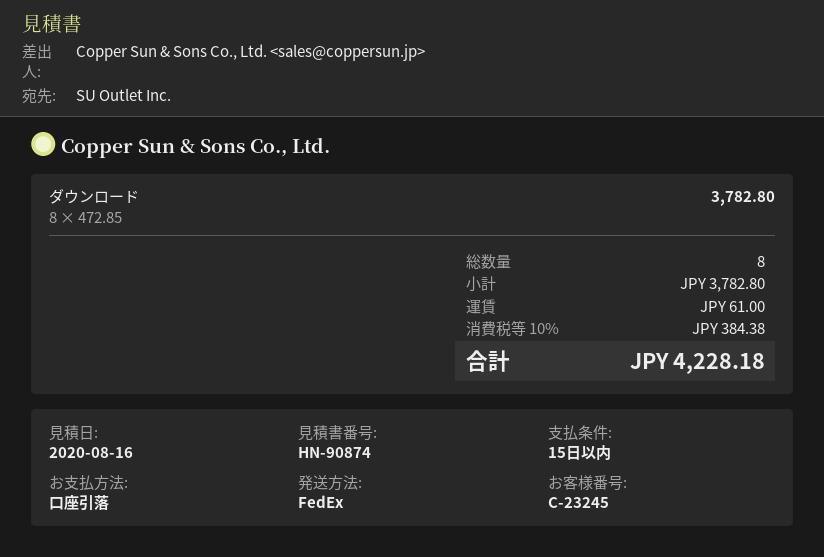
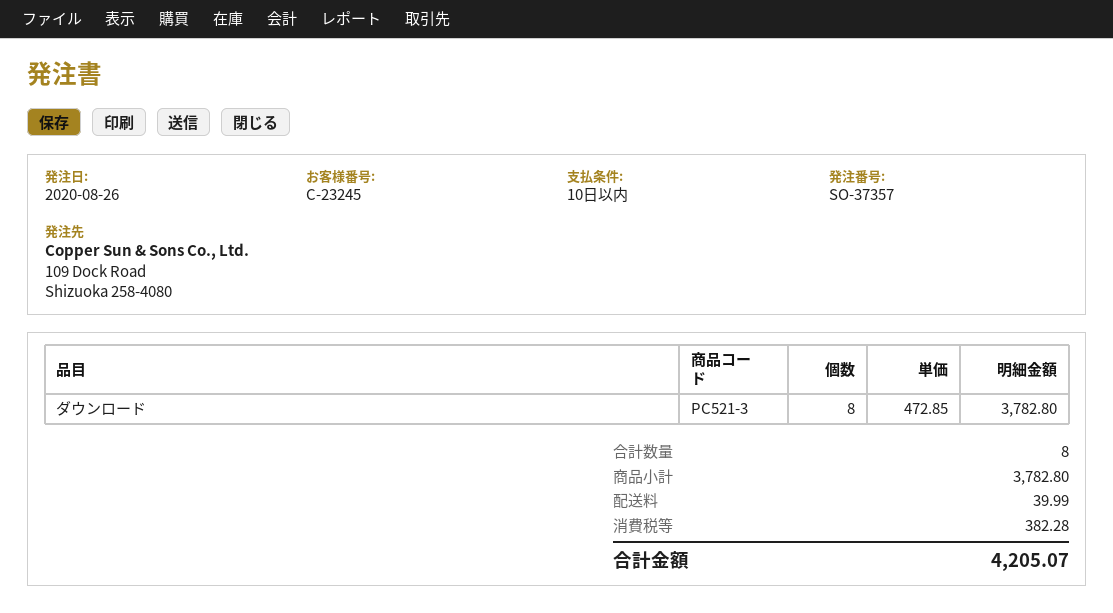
payment terms: 15 days -> 10 days
shipping: 61.00 -> 39.99
tax: 384.38 -> 382.28
total: 4228.18 -> 4205.07

